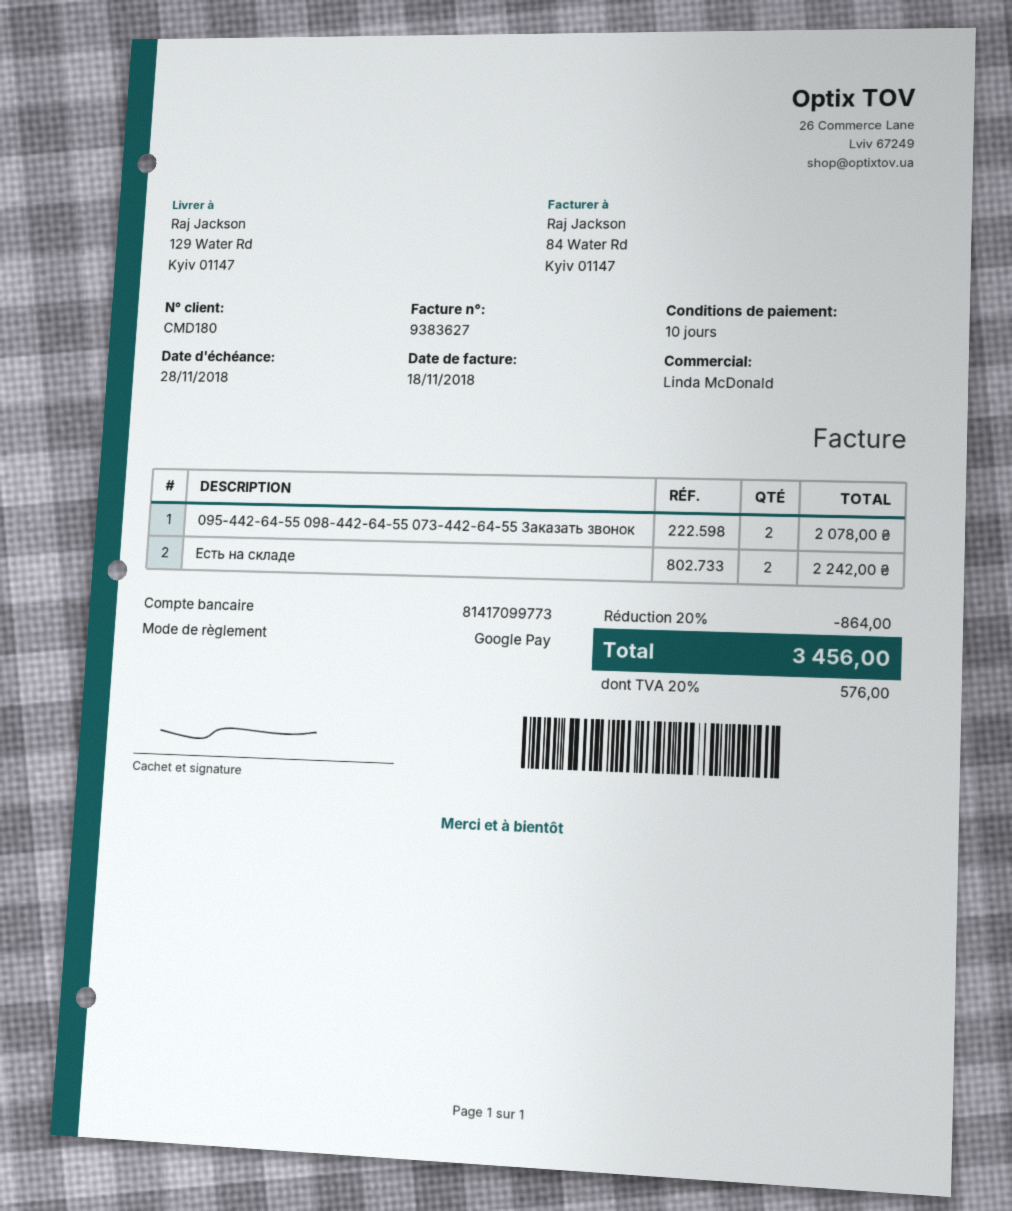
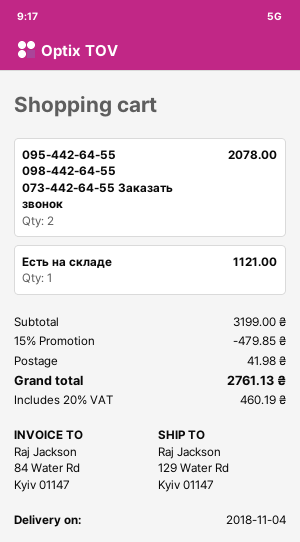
Есть на складе: 2 for 2242.00 -> 1 for 1121.00
discount: 20% = 864.00 -> 15% = 479.85
shipping: none -> 41.98
tax: 20% = 576.00 -> 20% = 460.19
total: 3456.00 -> 2761.13

